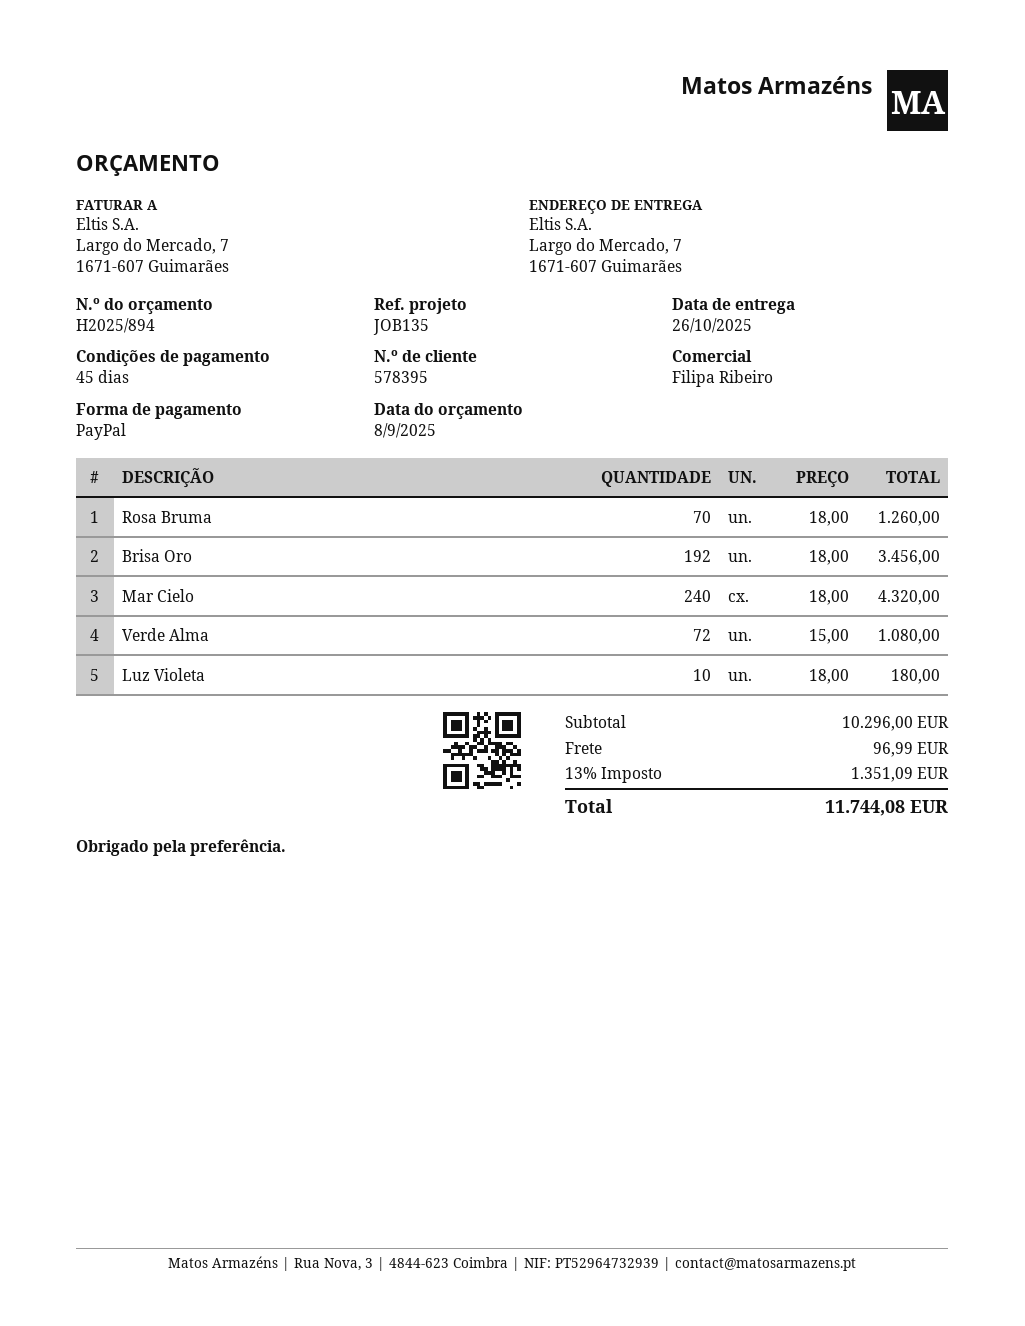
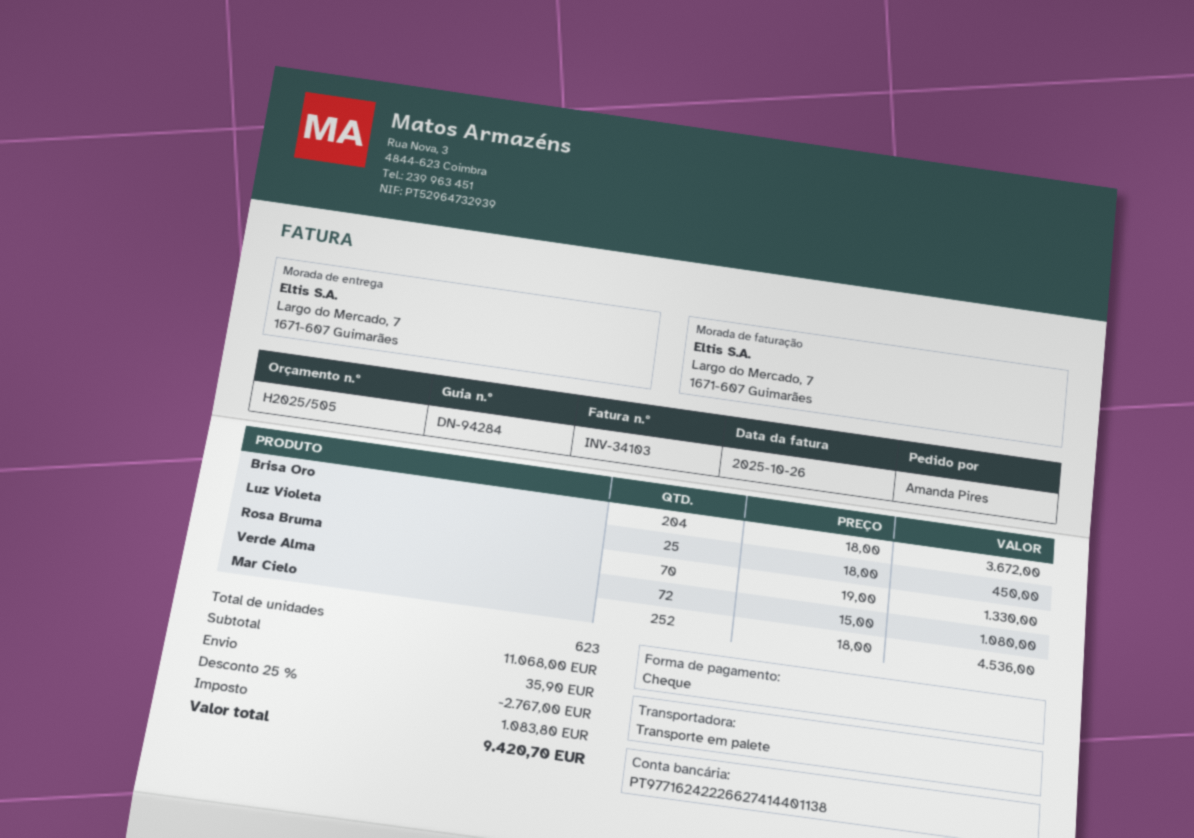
quote number: H2025/894 -> H2025/505
payment method: PayPal -> cheque
Rosa Bruma: 70 x 18.00 = 1260.00 -> 70 x 19.00 = 1330.00
Brisa Oro: 192 x 18.00 = 3456.00 -> 204 x 18.00 = 3672.00
Mar Cielo: 240 x 18.00 = 4320.00 -> 252 x 18.00 = 4536.00
Luz Violeta: 10 x 18.00 = 180.00 -> 25 x 18.00 = 450.00
subtotal: 10296.00 -> 11068.00
discount: none -> 25% = 2767.00
shipping: 96.99 -> 35.90
tax: 1351.09 -> 1083.80
total: 11744.08 -> 9420.70

